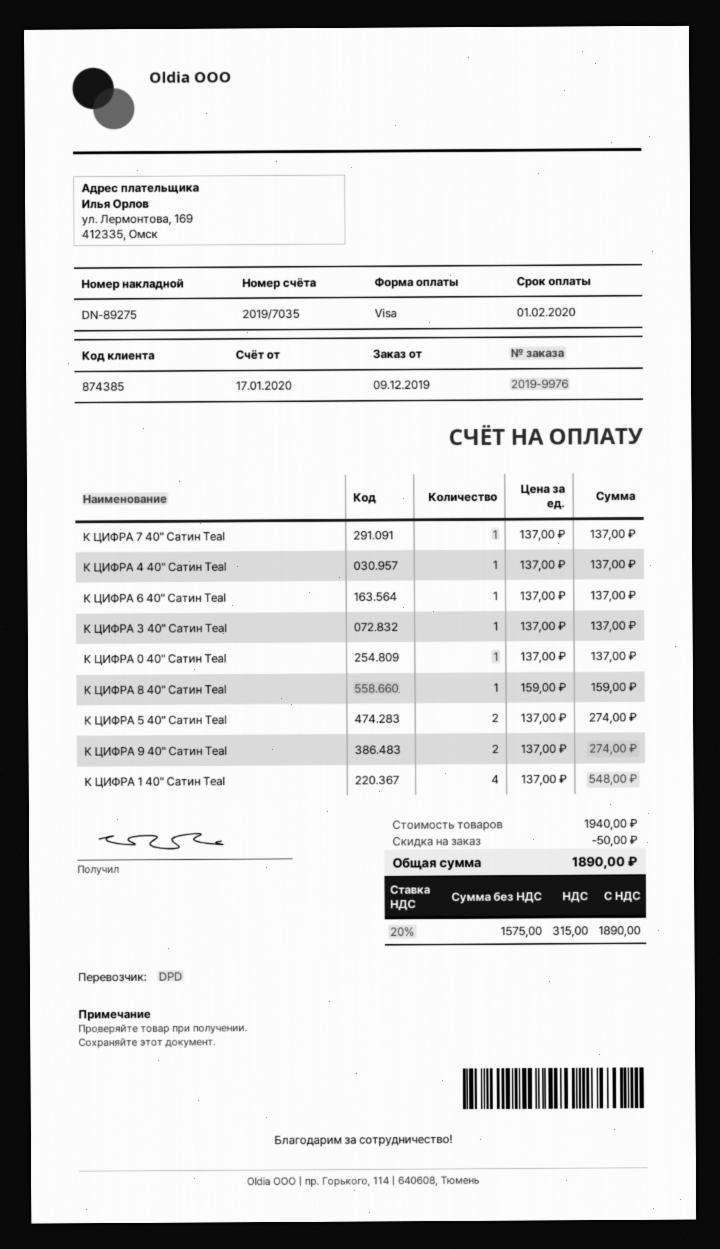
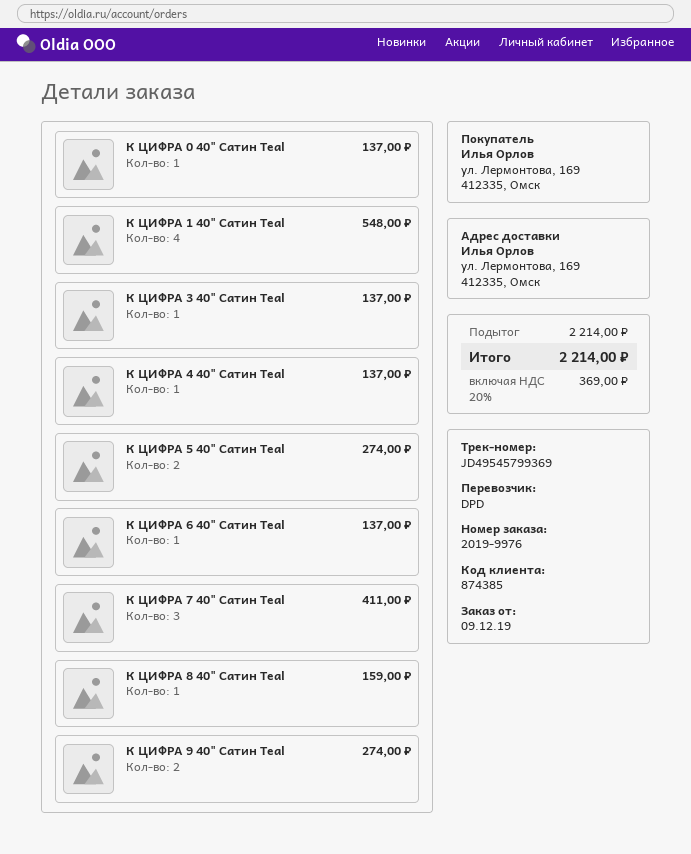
К ЦИФРА 7 40" Сатин Teal: 1 for 137.00 -> 3 for 411.00
subtotal: 1940.00 -> 2214.00
discount: 50.00 -> none
tax: 20% = 315.00 -> 20% = 369.00
total: 1890.00 -> 2214.00

